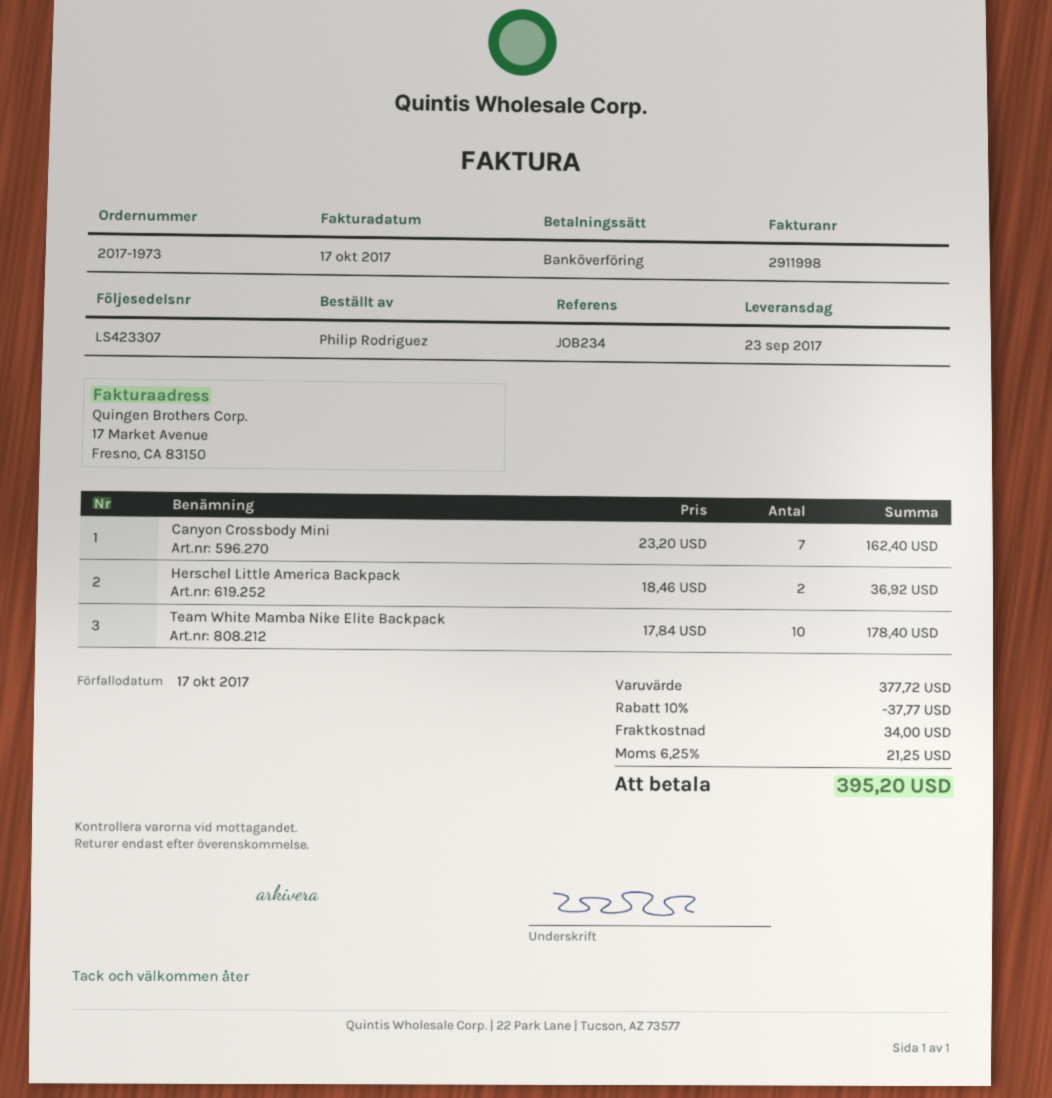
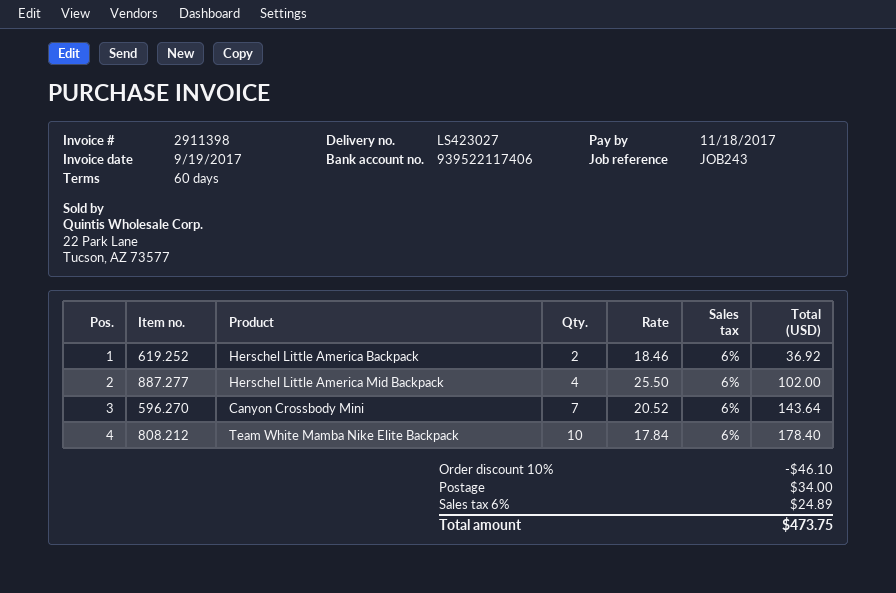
delivery note number: LS423307 -> LS423027
invoice number: 2911998 -> 2911398
invoice date: 2017-10-17 -> 2017-09-19
due date: 2017-10-17 -> 2017-11-18
reference: JOB234 -> JOB243
Canyon Crossbody Mini: 7 x 23.20 = 162.40 -> 7 x 20.52 = 143.64
Herschel Little America Mid Backpack: none -> 4 x 25.50 = 102.00
discount: 10% = 37.77 -> 10% = 46.10
tax: 6.25% = 21.25 -> 6% = 24.89
total: 395.20 -> 473.75

